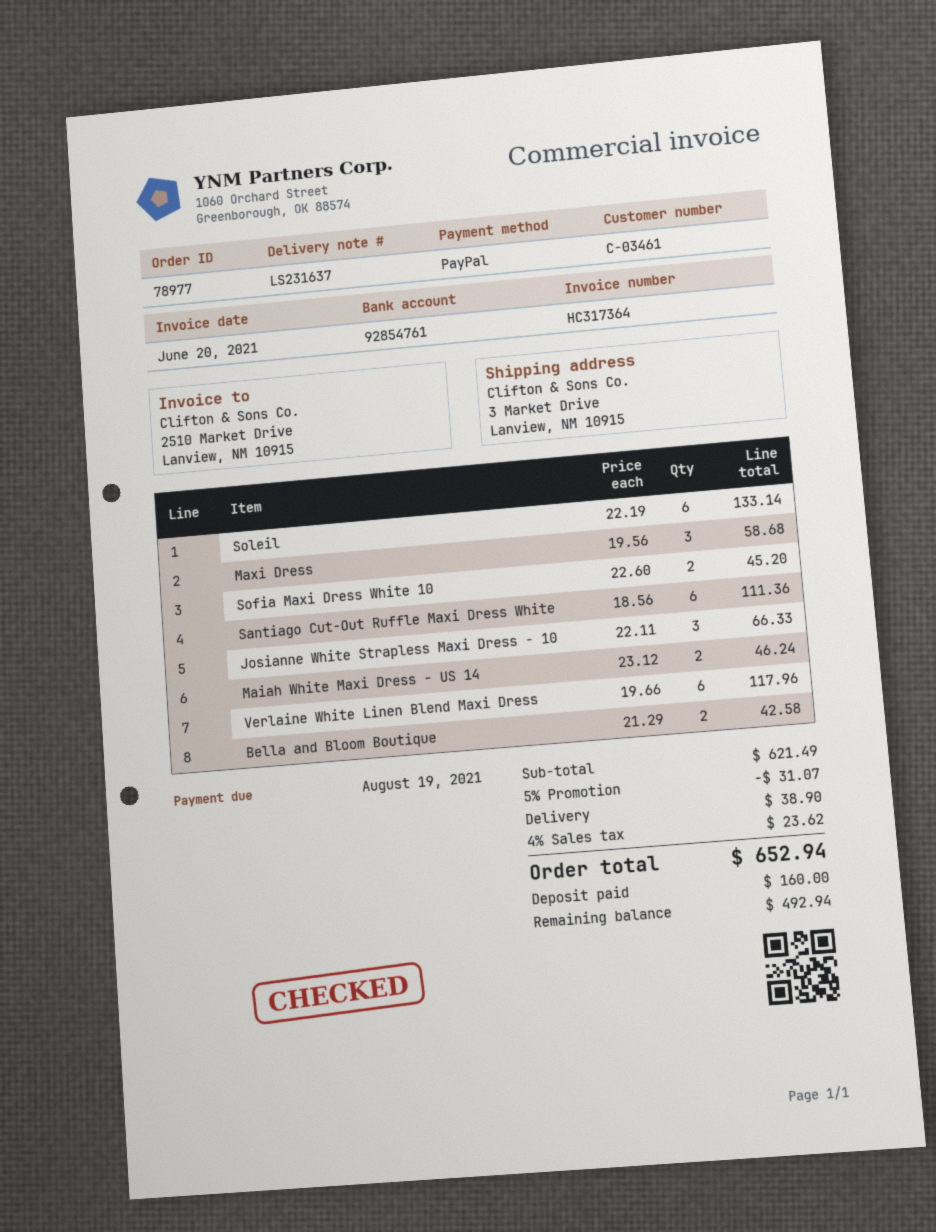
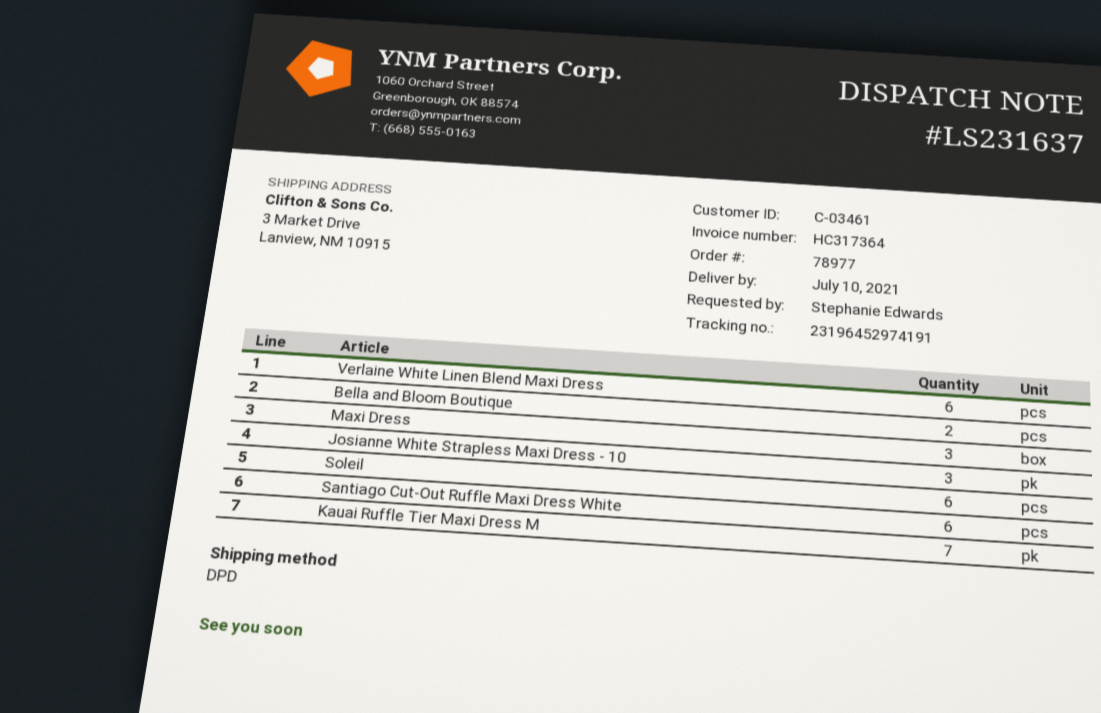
Sofia Maxi Dress White 10: 2 -> none
Maiah White Maxi Dress - US 14: 2 -> none
Kauai Ruffle Tier Maxi Dress M: none -> 7

